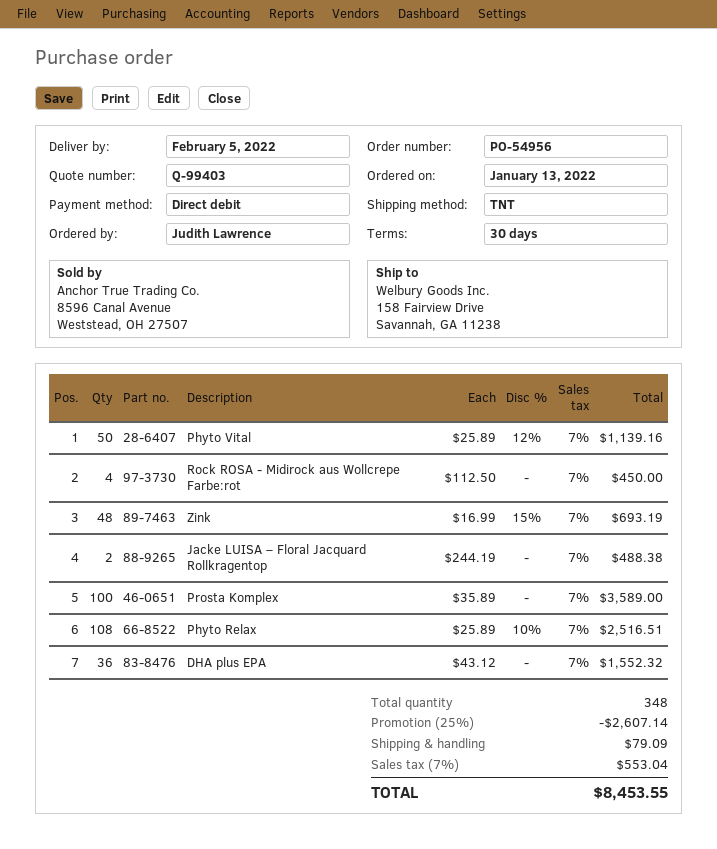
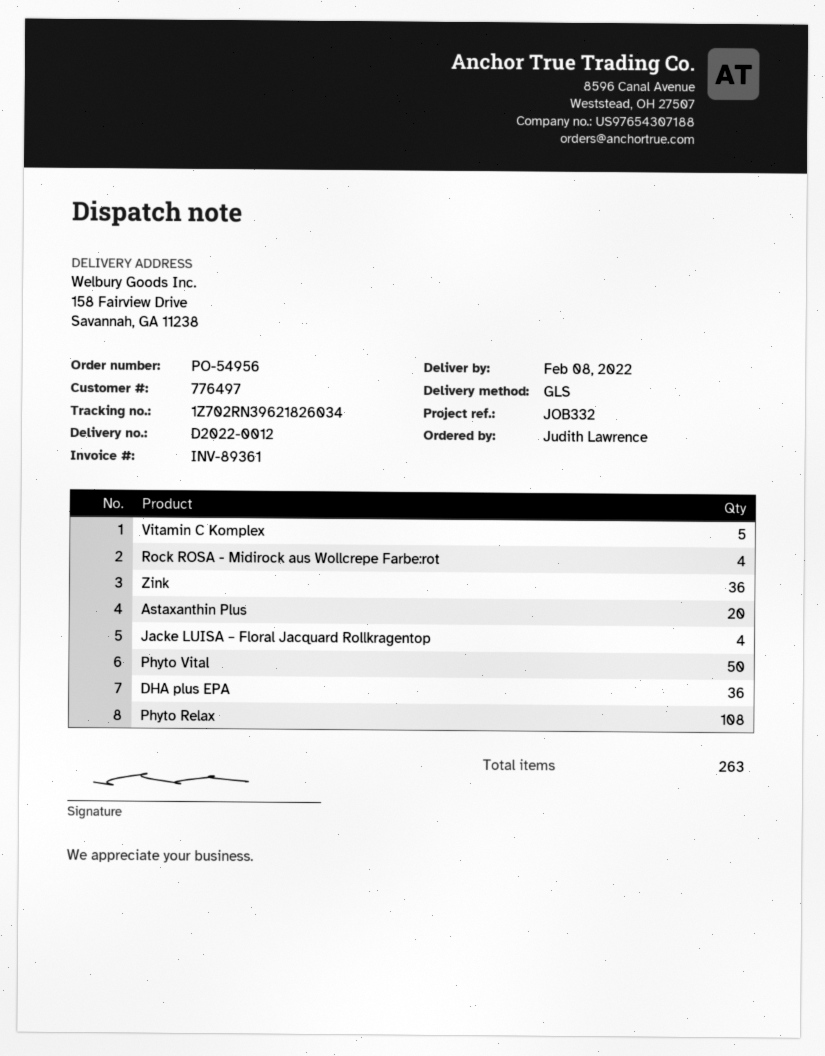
delivery date: 2022-02-05 -> 2022-02-08
shipping method: TNT -> GLS
Zink: 48 -> 36
Jacke LUISA – Floral Jacquard Rollkragentop: 2 -> 4
Prosta Komplex: 100 -> none
Vitamin C Komplex: none -> 5
Astaxanthin Plus: none -> 20
total quantity: 348 -> 263

